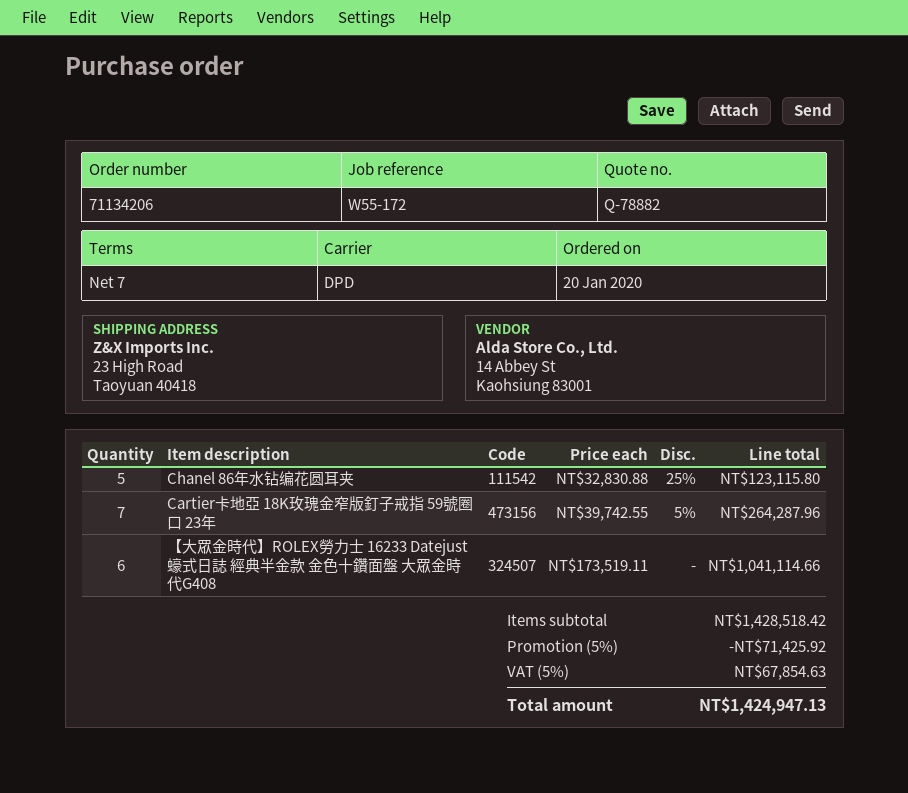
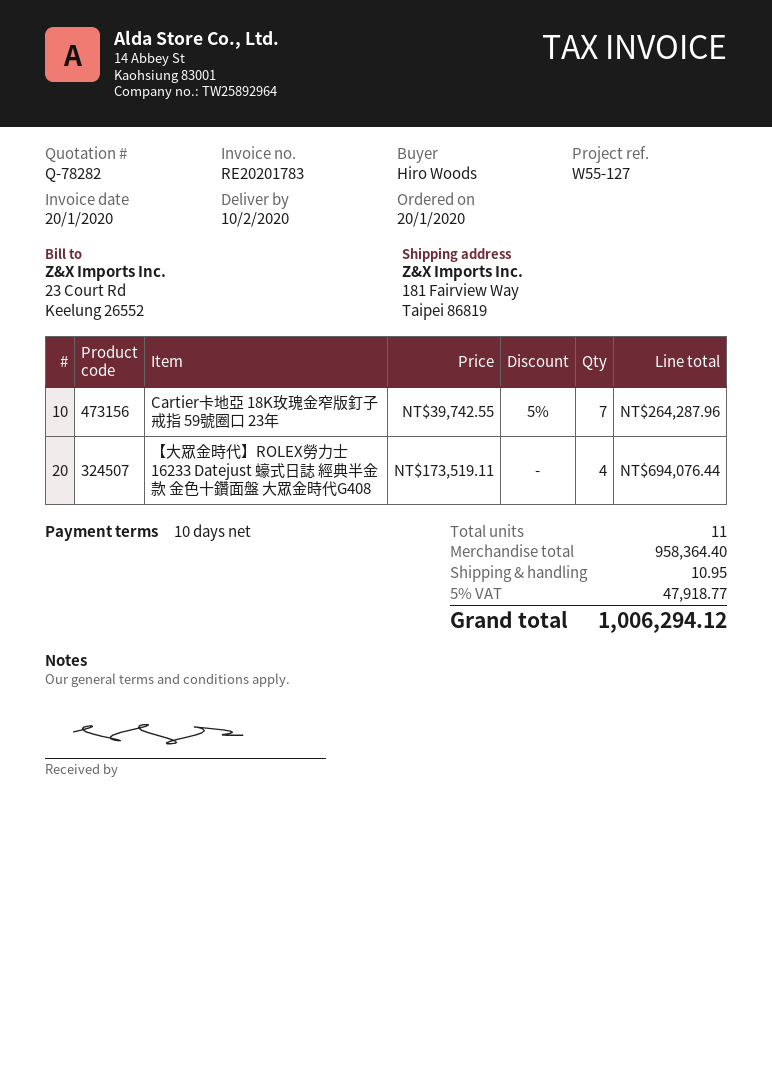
quote number: Q-78882 -> Q-78282
payment terms: 7 days -> 10 days
reference: W55-172 -> W55-127
ship to: 23 High Road, Taoyuan 40418 -> 181 Fairview Way, Taipei 86819
Chanel 86年水钻编花圆耳夹: 5 x 32830.88 - 25% = 123115.80 -> none
【大眾金時代】ROLEX勞力士 16233 Datejust 蠔式日誌 經典半金款 金色十鑽面盤 大眾金時代G408: 6 x 173519.11 = 1041114.66 -> 4 x 173519.11 = 694076.44
subtotal: 1428518.42 -> 958364.40
discount: 5% = 71425.92 -> none
shipping: none -> 10.95
tax: 5% = 67854.63 -> 5% = 47918.77
total: 1424947.13 -> 1006294.12

